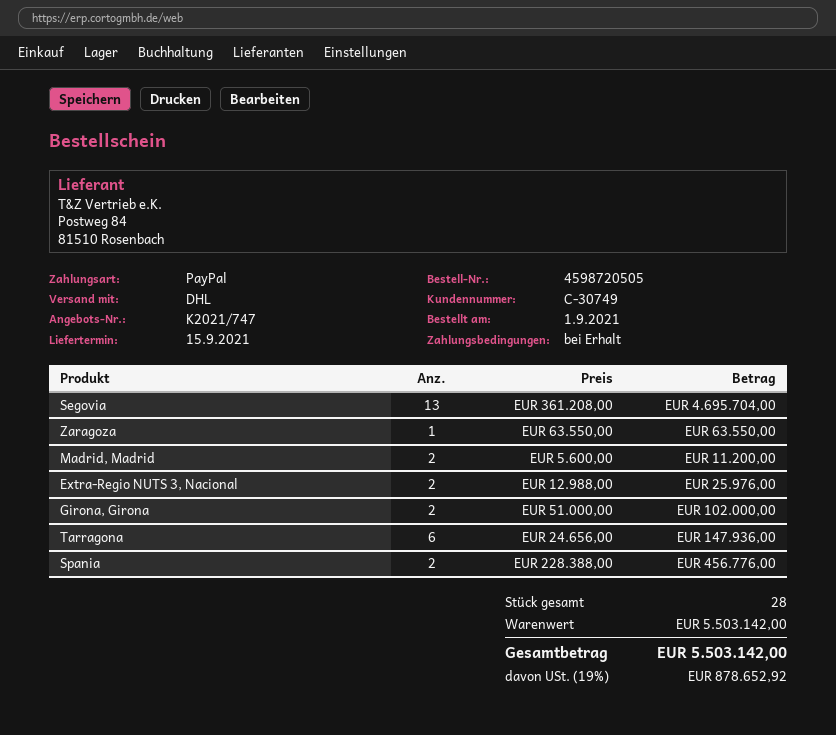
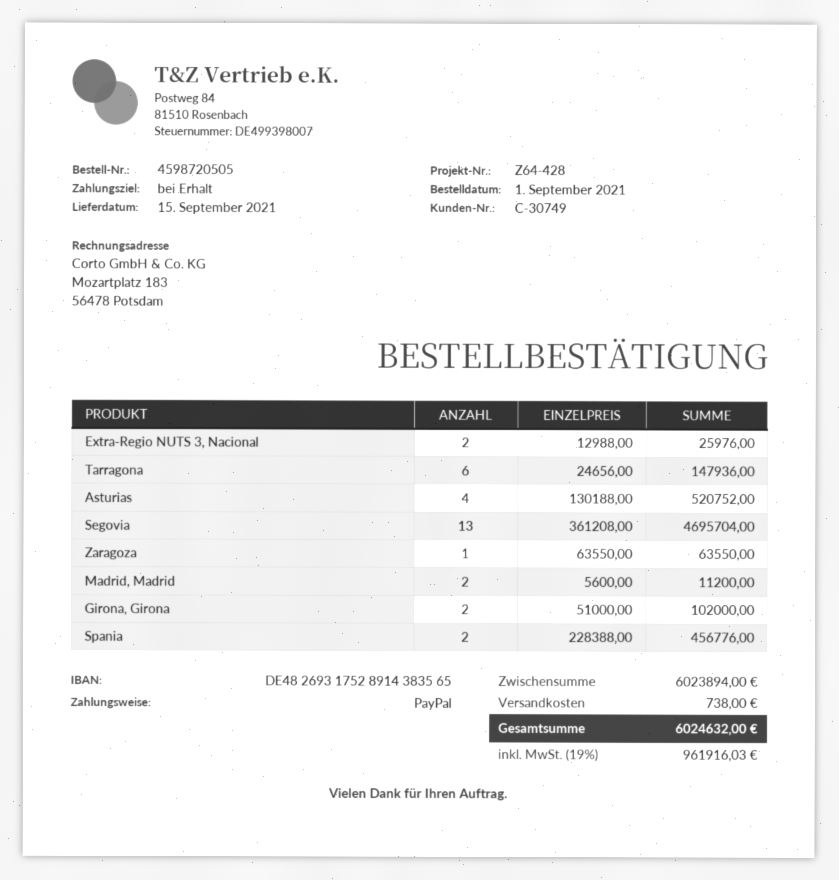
Asturias: none -> 4 x 130188.00 = 520752.00
subtotal: 5503142.00 -> 6023894.00
shipping: none -> 738.00
tax: 19% = 878652.92 -> 19% = 961916.03
total: 5503142.00 -> 6024632.00

